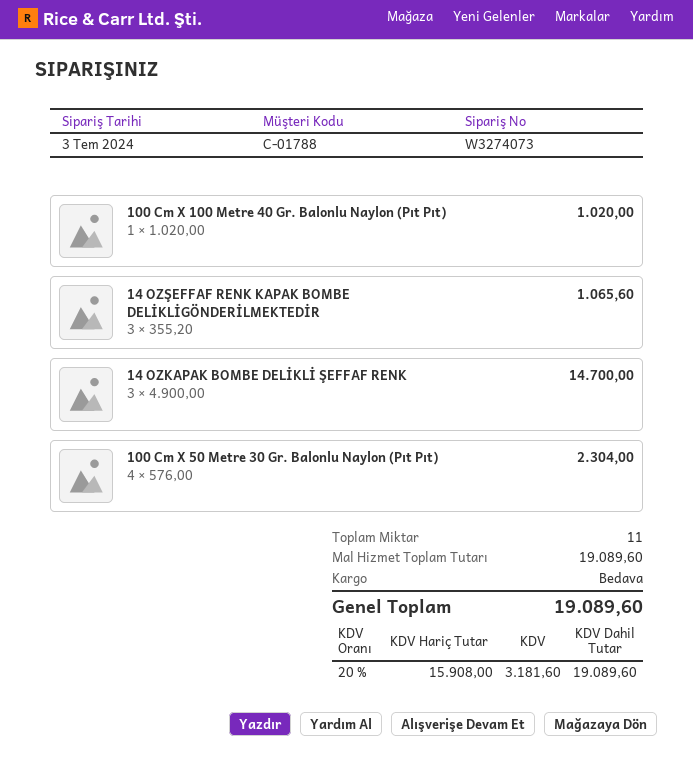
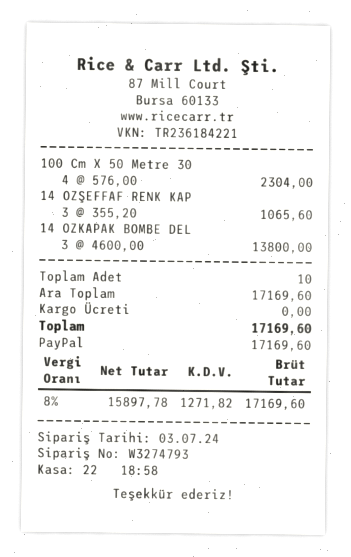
order number: W3274073 -> W3274793
100 Cm X 100 Metre 40 Gr. Balonlu Naylon (Pıt Pıt): 1 x 1020.00 = 1020.00 -> none
14 OZKAPAK BOMBE DELİKLİ ŞEFFAF RENK: 3 x 4900.00 = 14700.00 -> 3 x 4600.00 = 13800.00
total quantity: 11 -> 10
subtotal: 19089.60 -> 17169.60
net: 15908.00 -> 15897.78
tax: 20% = 3181.60 -> 8% = 1271.82
total: 19089.60 -> 17169.60

